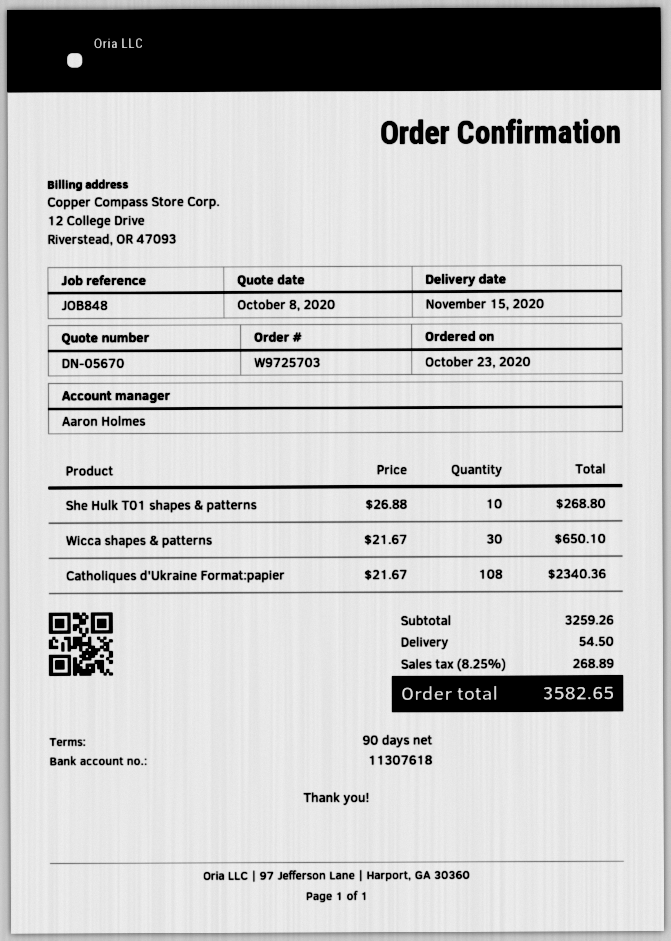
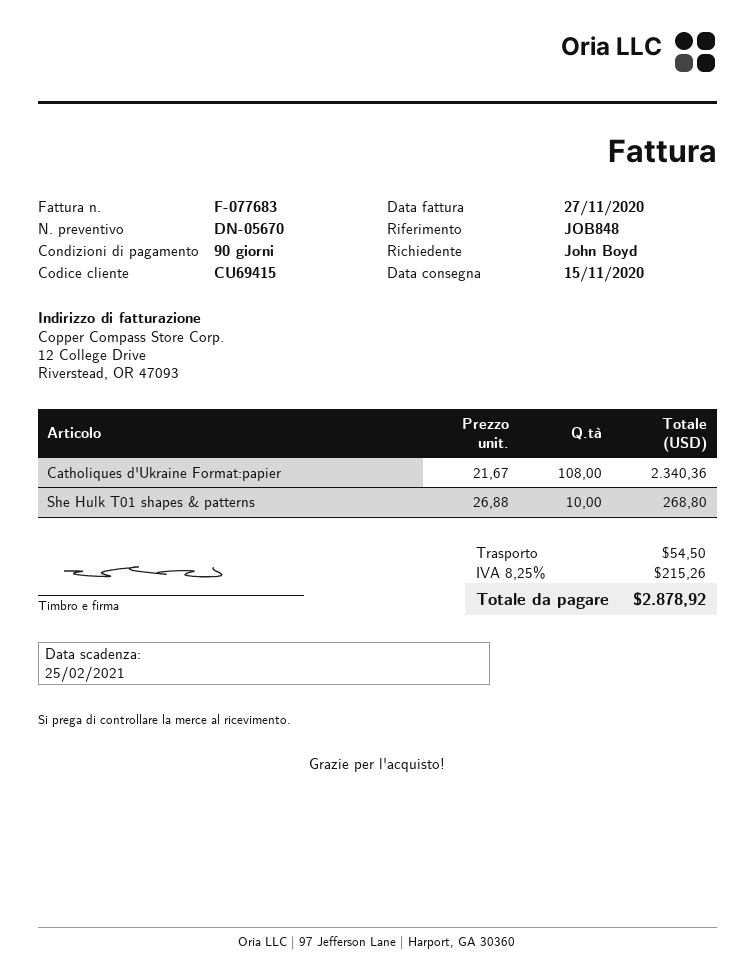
Wicca shapes & patterns: 30 x 21.67 = 650.10 -> none
tax: 8.25% = 268.89 -> 8.25% = 215.26
total: 3582.65 -> 2878.92

